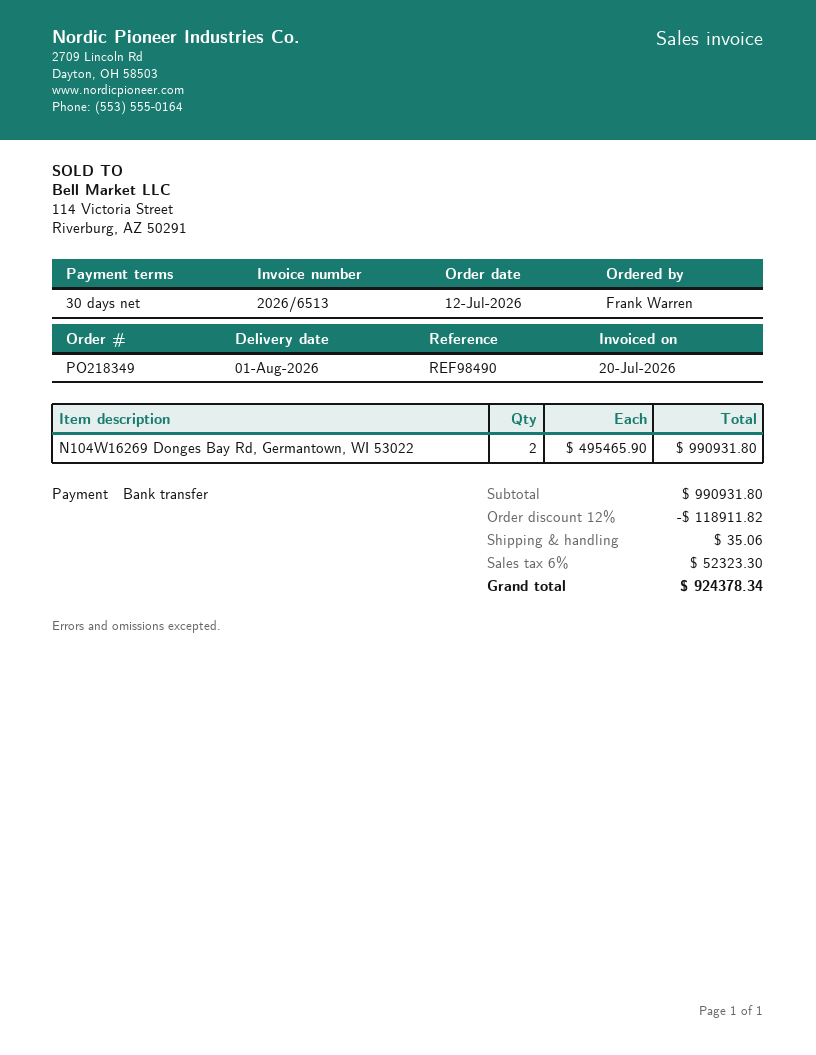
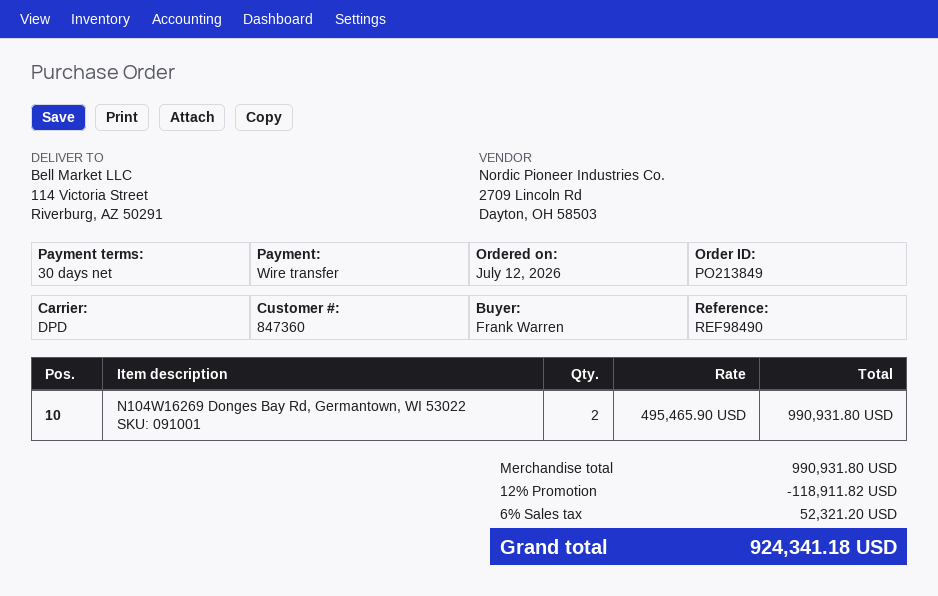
order number: PO218349 -> PO213849
shipping: 35.06 -> none
tax: 6% = 52323.30 -> 6% = 52321.20
total: 924378.34 -> 924341.18

